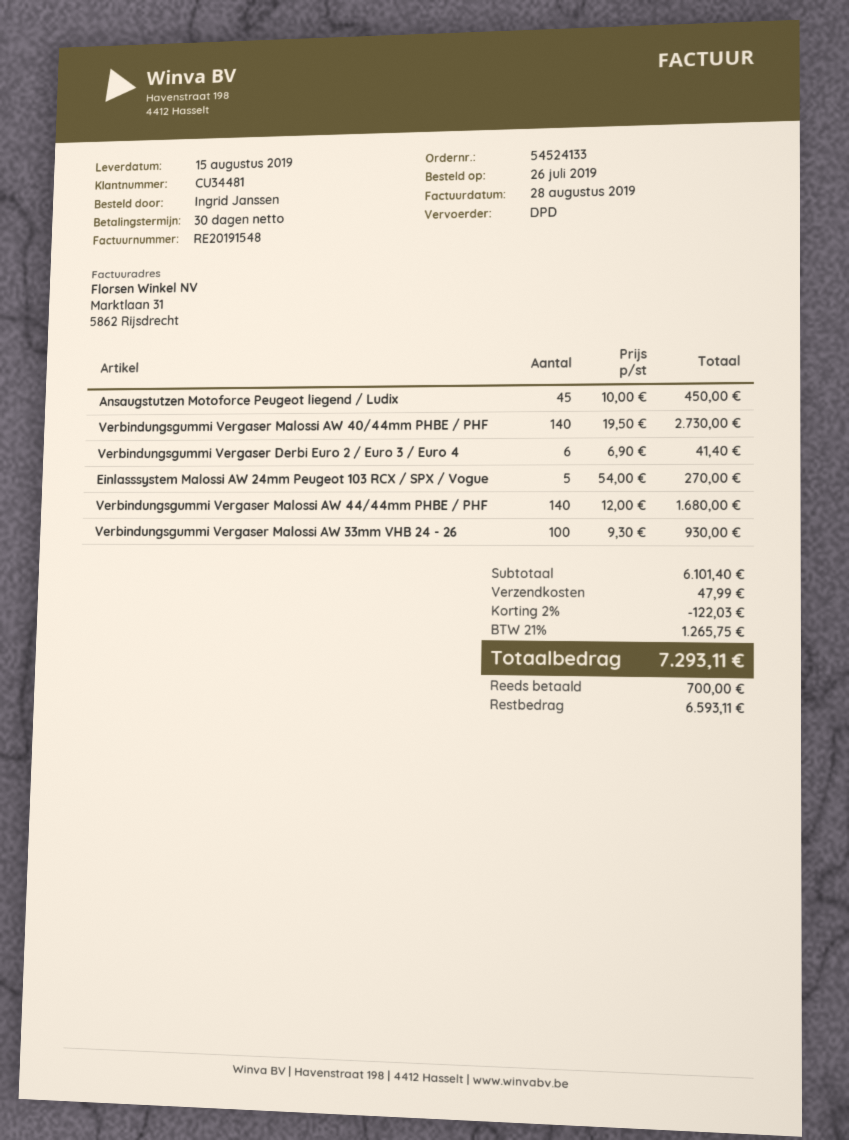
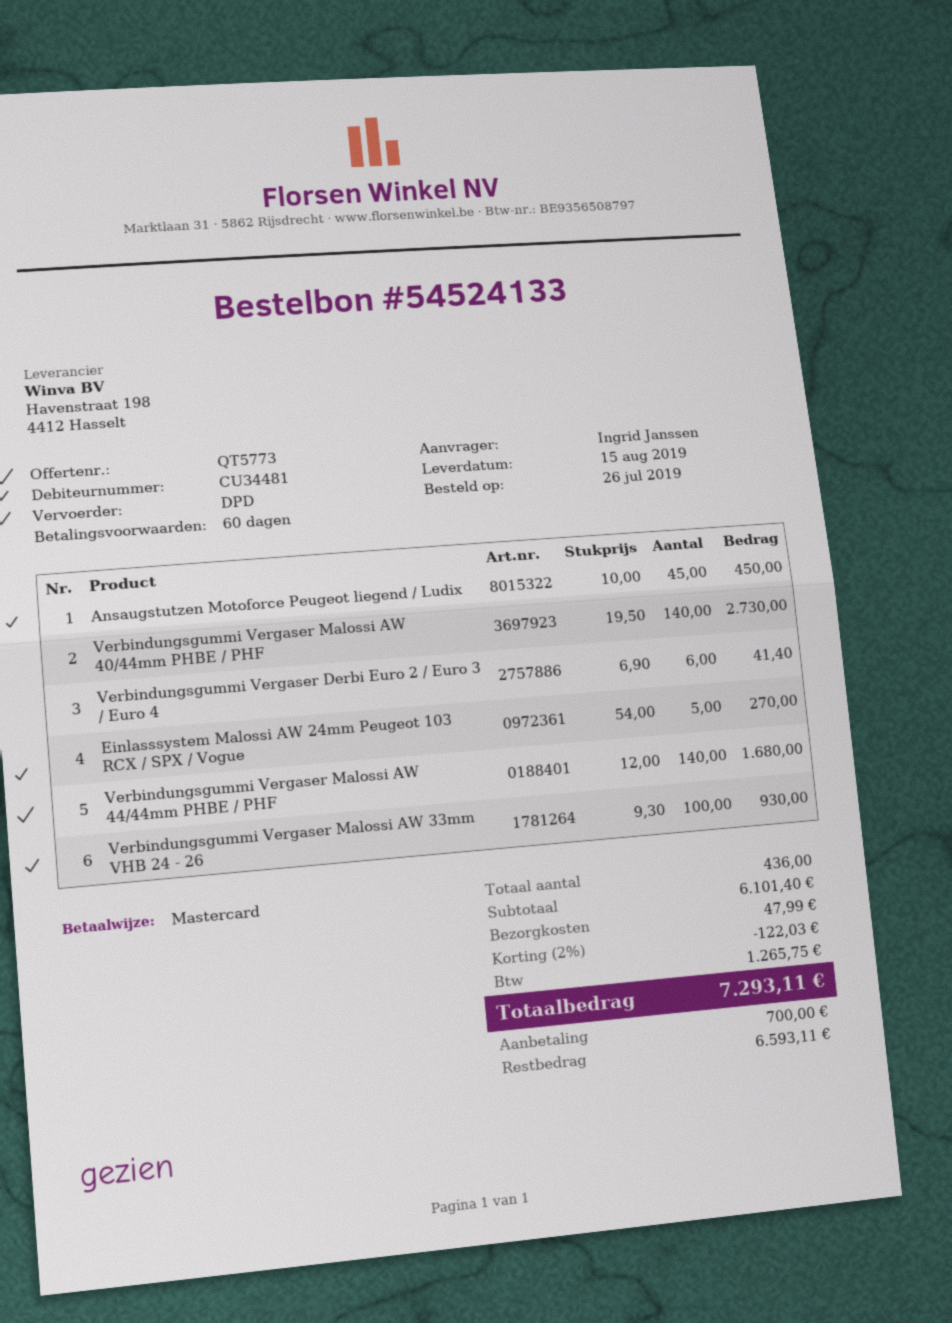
payment terms: 30 days -> 60 days

